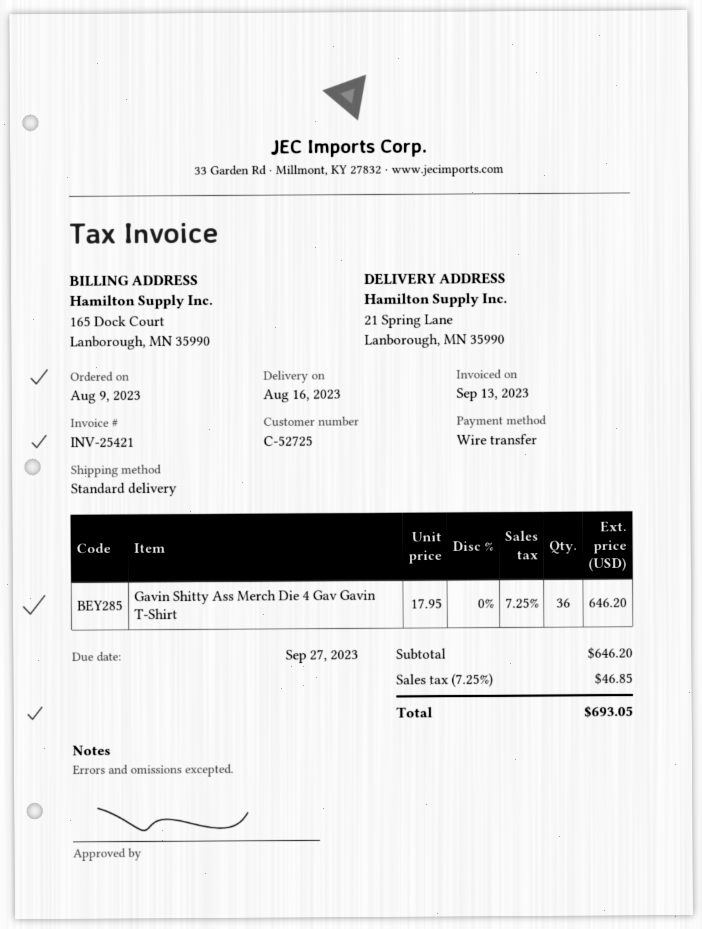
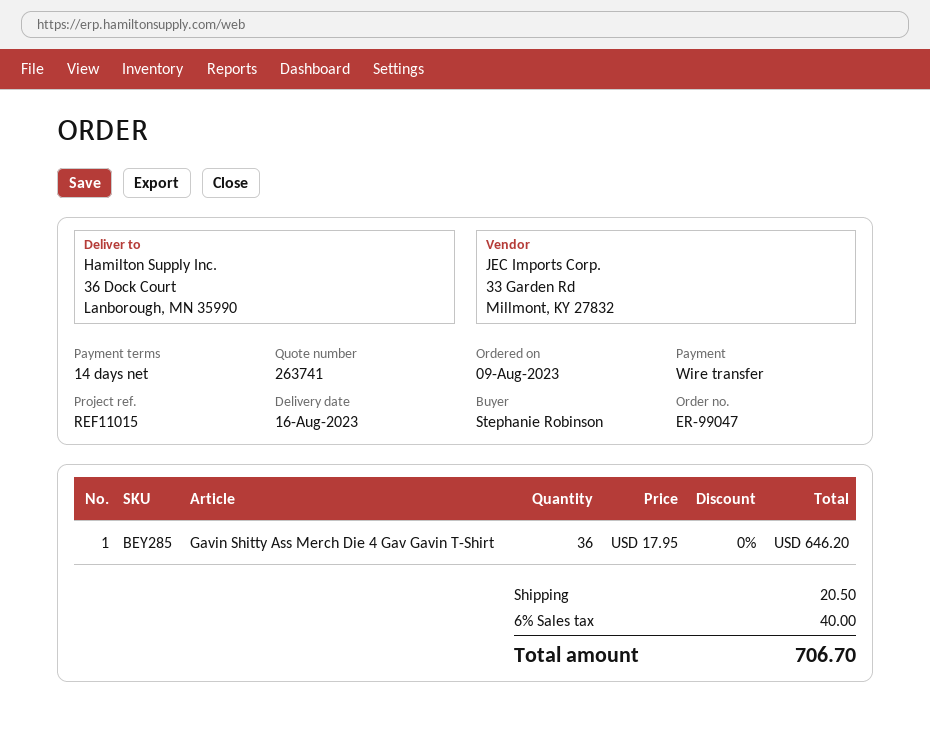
ship to: 21 Spring Lane, Lanborough, MN 35990 -> 36 Dock Court, Lanborough, MN 35990
shipping: none -> 20.50
tax: 7.25% = 46.85 -> 6% = 40.00
total: 693.05 -> 706.70

